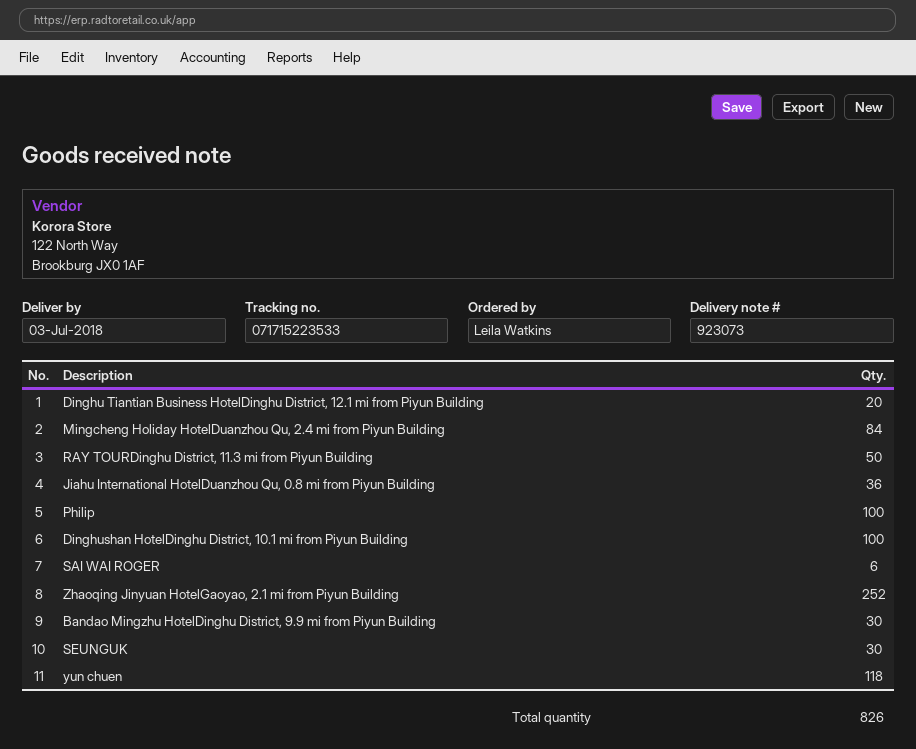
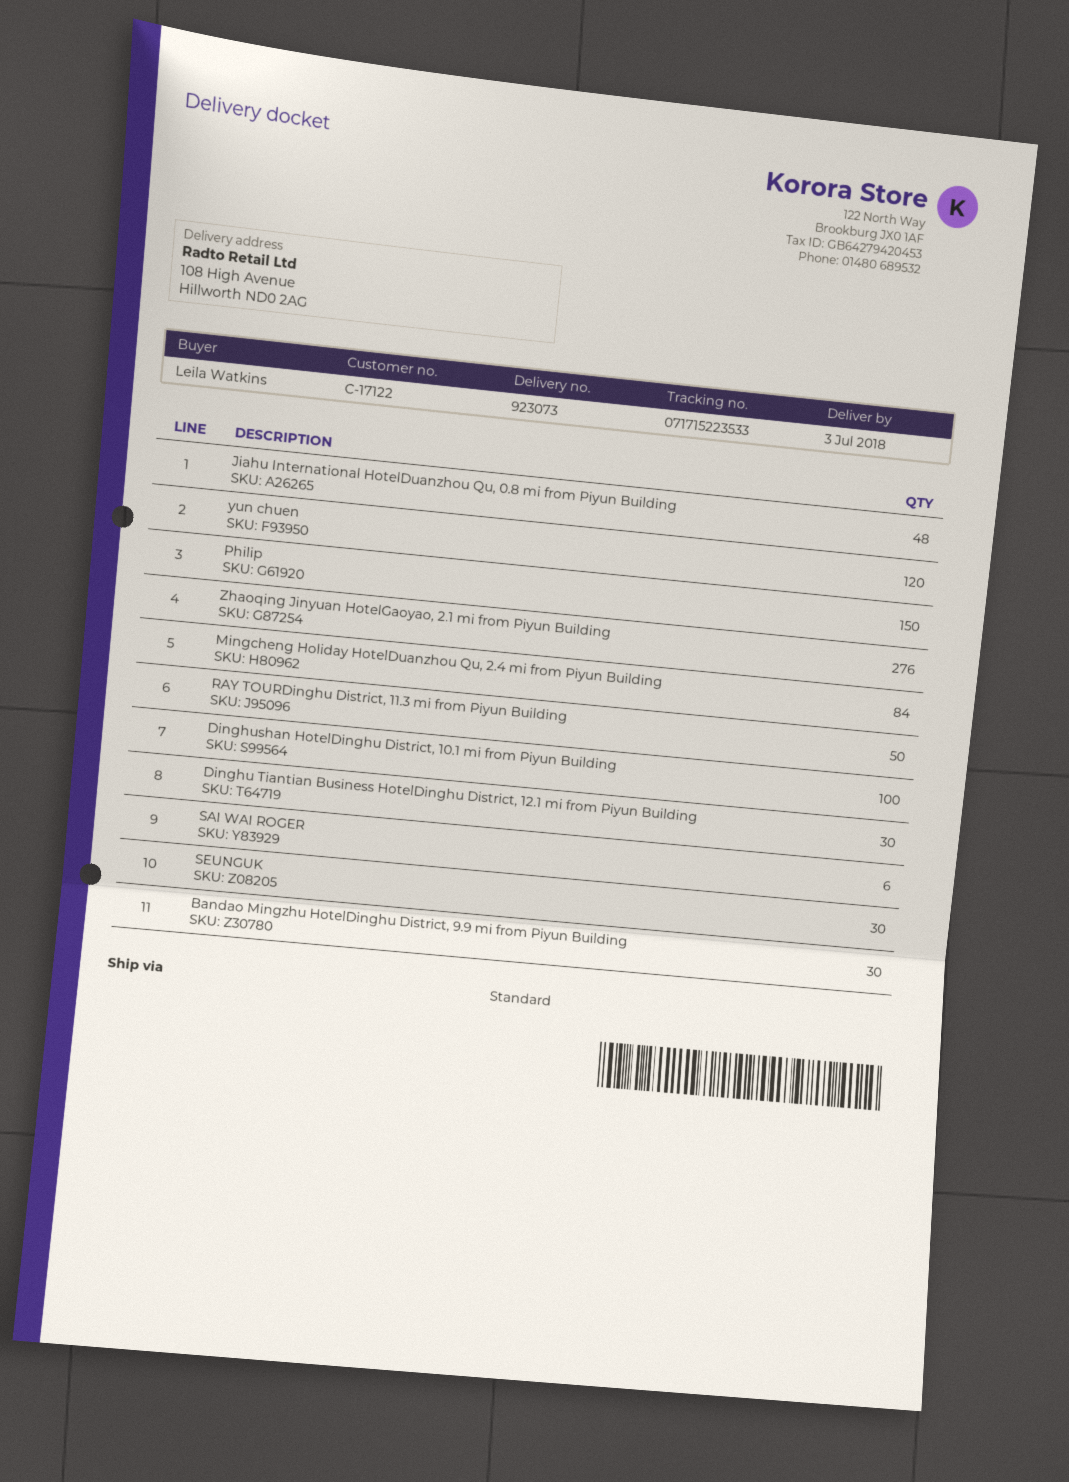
Dinghu Tiantian Business HotelDinghu District, 12.1 mi from Piyun Building: 20 -> 30
Jiahu International HotelDuanzhou Qu, 0.8 mi from Piyun Building: 36 -> 48
Philip: 100 -> 150
Zhaoqing Jinyuan HotelGaoyao, 2.1 mi from Piyun Building: 252 -> 276
yun chuen: 118 -> 120

